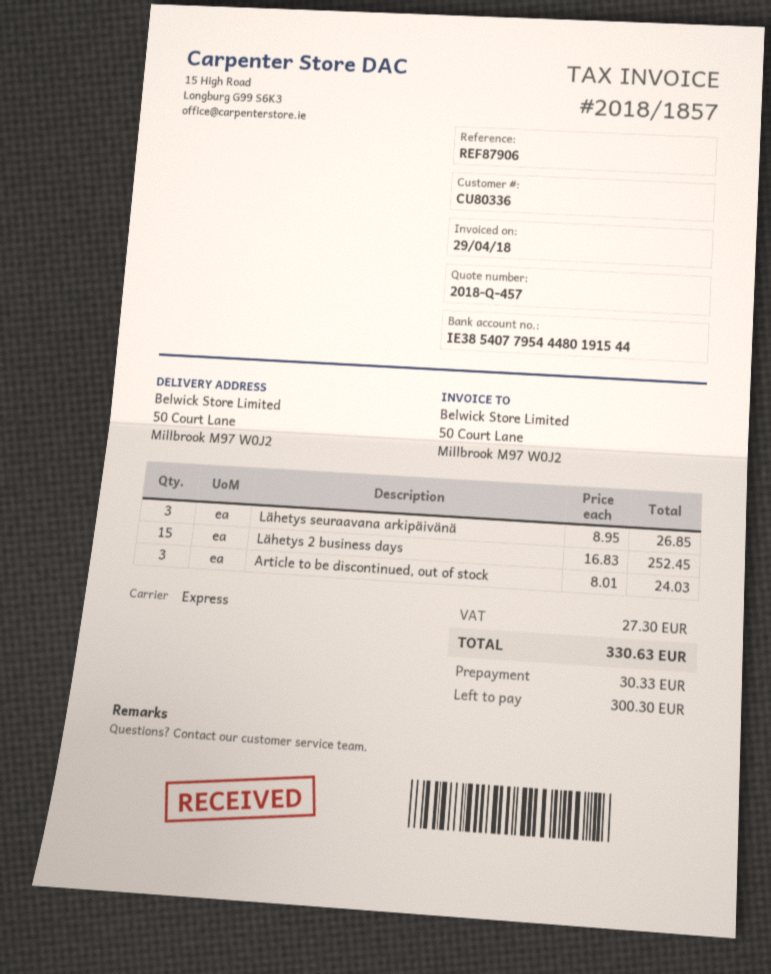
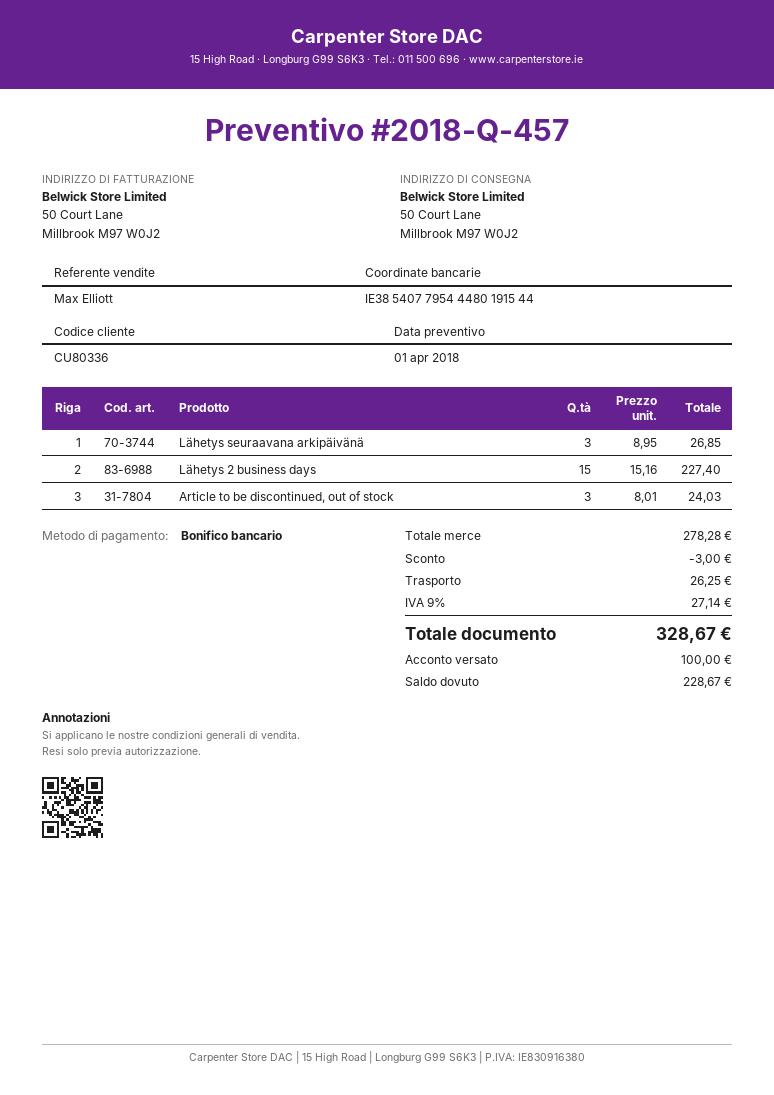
Lähetys 2 business days: 15 x 16.83 = 252.45 -> 15 x 15.16 = 227.40
discount: none -> 3.00
shipping: none -> 26.25
tax: 27.30 -> 27.14
total: 330.63 -> 328.67
deposit: 30.33 -> 100.00
balance: 300.30 -> 228.67

